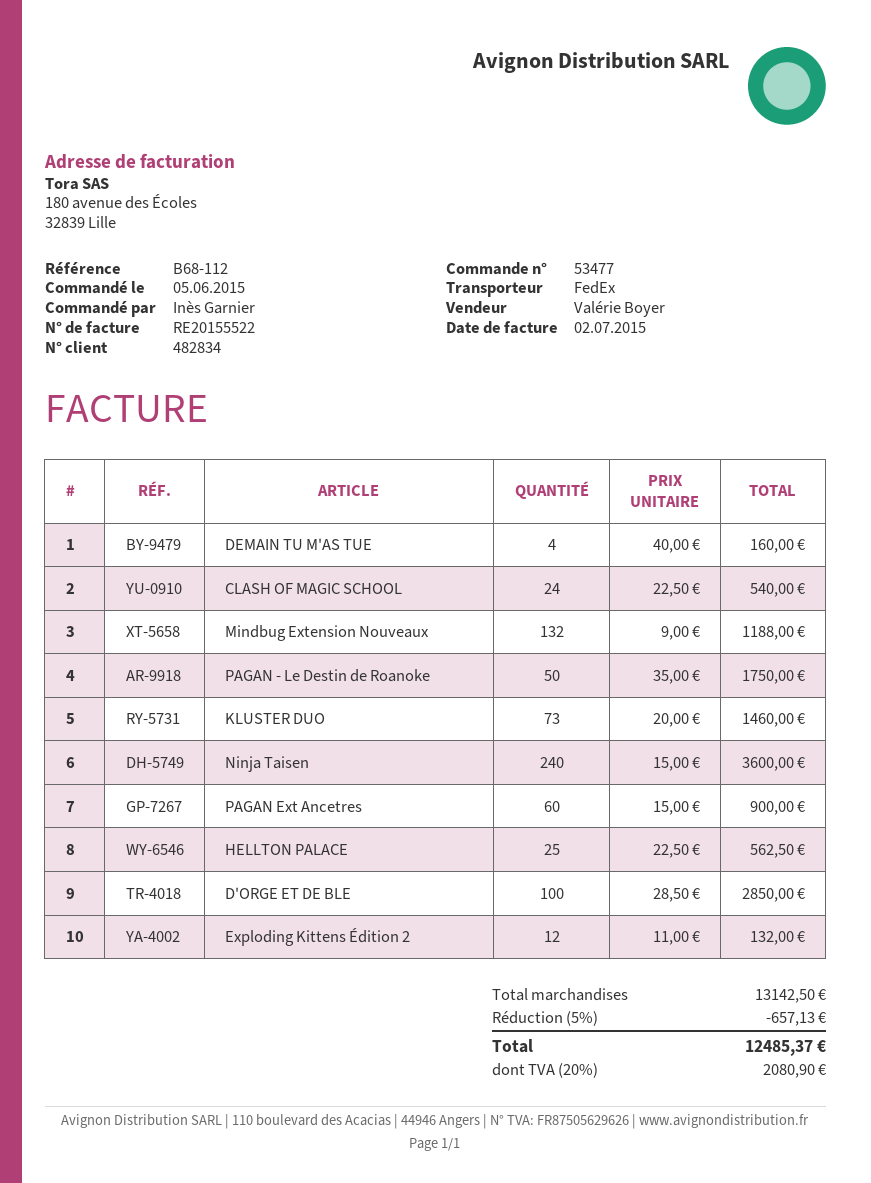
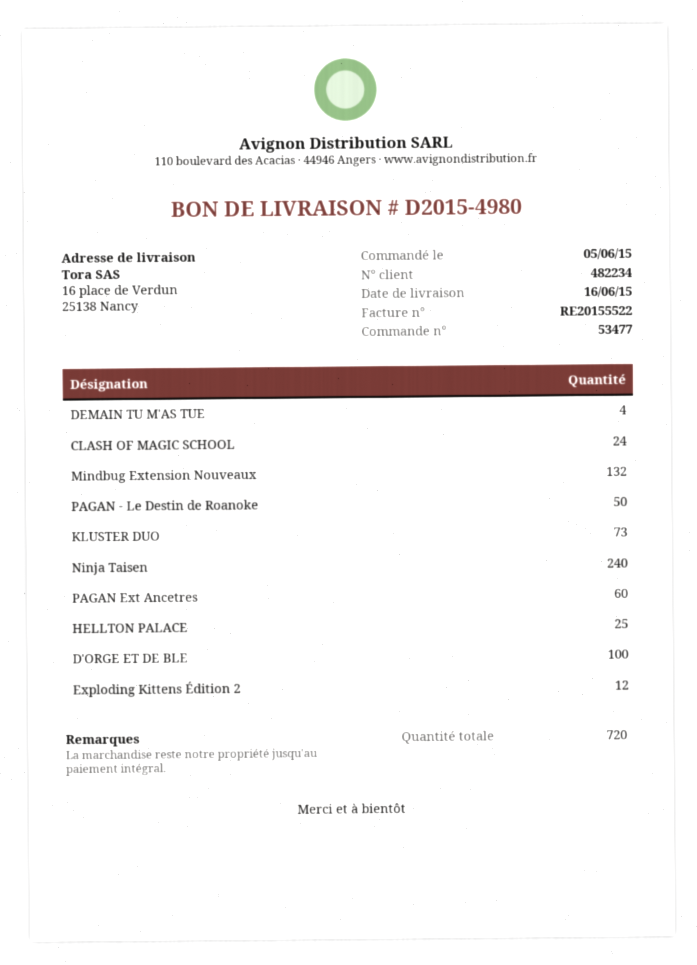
customer number: 482834 -> 482234

